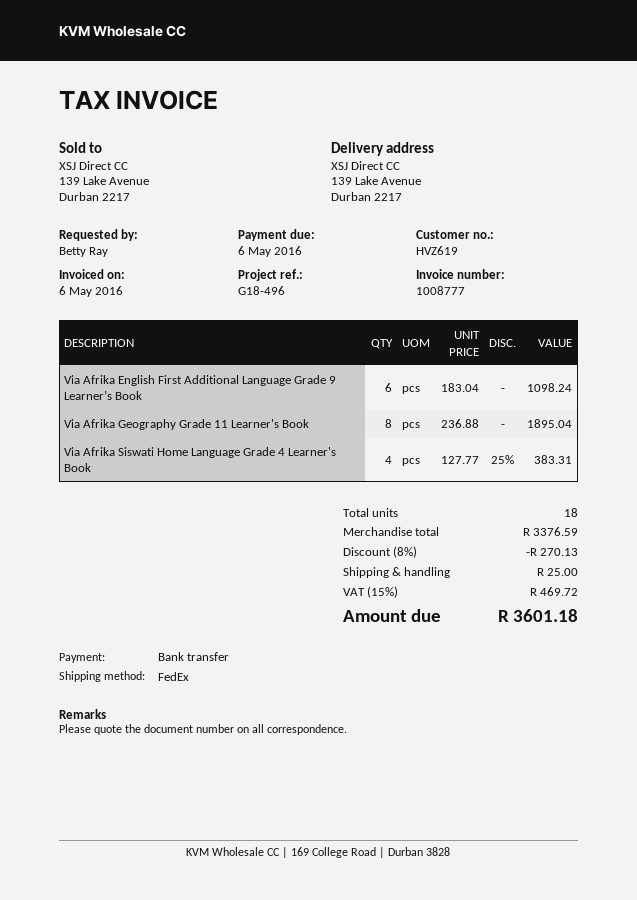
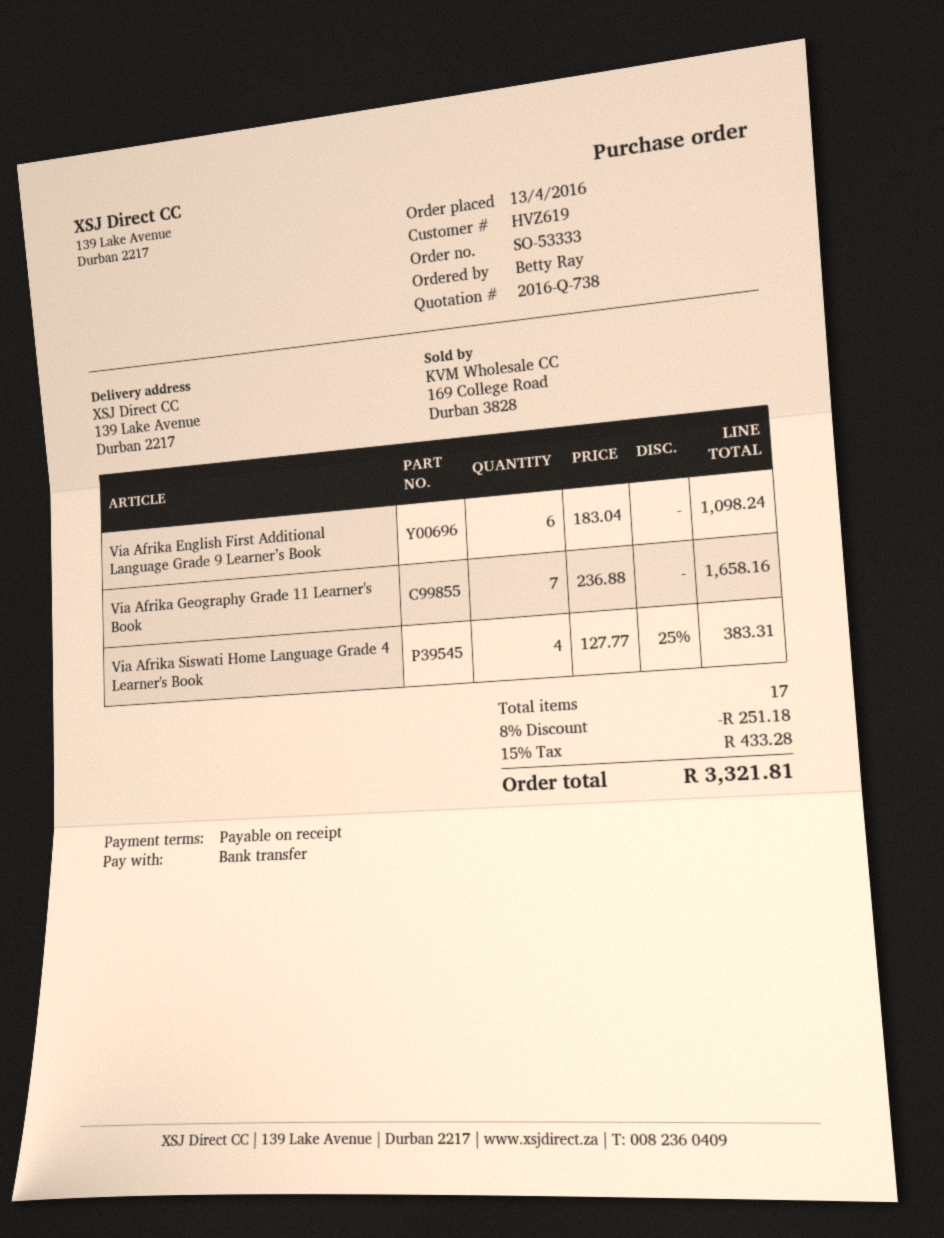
Via Afrika Geography Grade 11 Learner's Book: 8 x 236.88 = 1895.04 -> 7 x 236.88 = 1658.16
total quantity: 18 -> 17
discount: 8% = 270.13 -> 8% = 251.18
shipping: 25.00 -> none
tax: 15% = 469.72 -> 15% = 433.28
total: 3601.18 -> 3321.81

